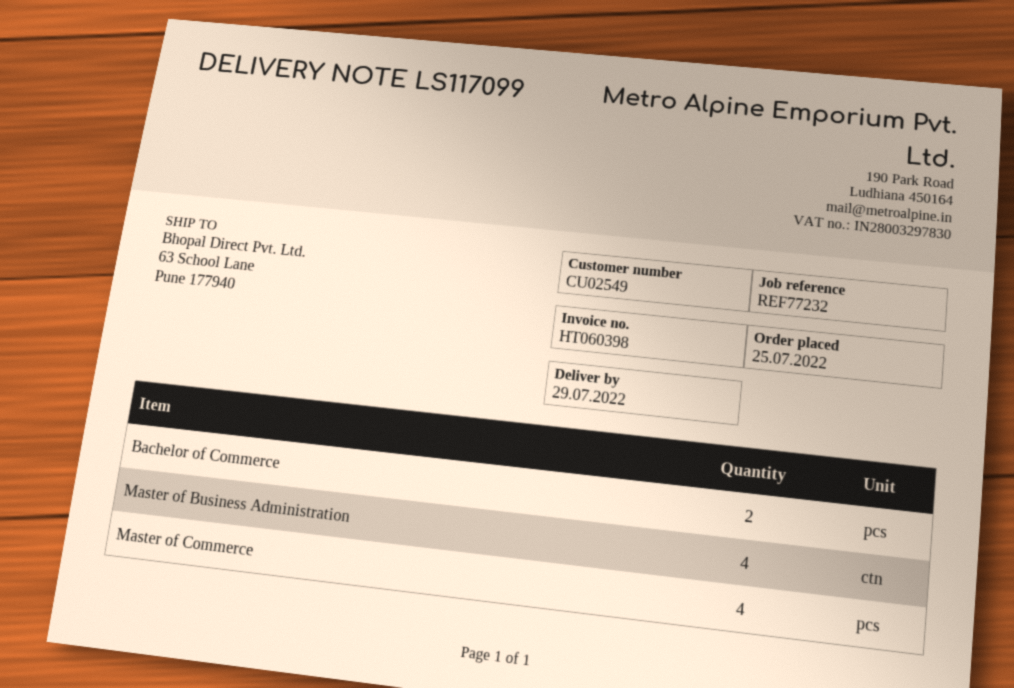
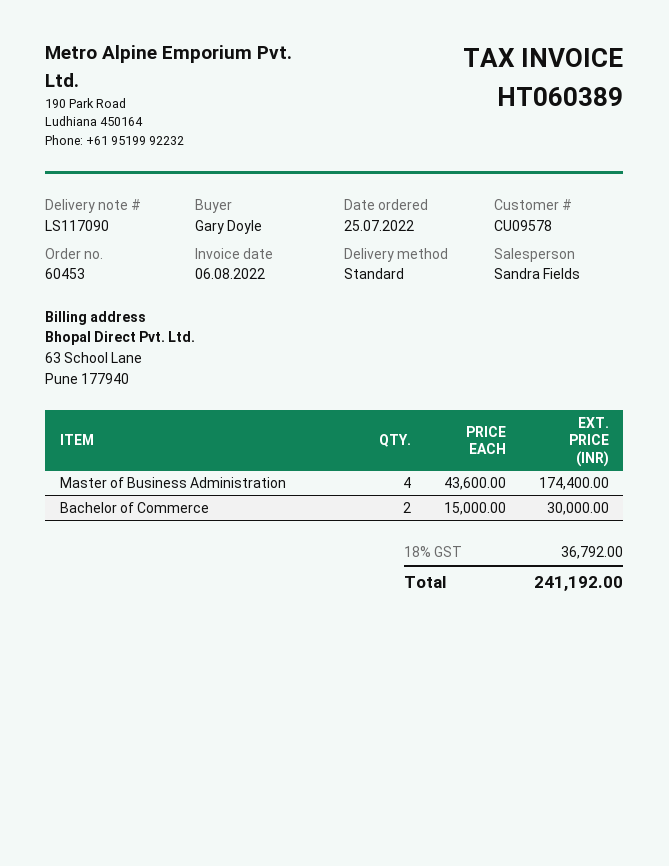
delivery note number: LS117099 -> LS117090
invoice number: HT060398 -> HT060389
customer number: CU02549 -> CU09578
Master of Commerce: 4 -> none

